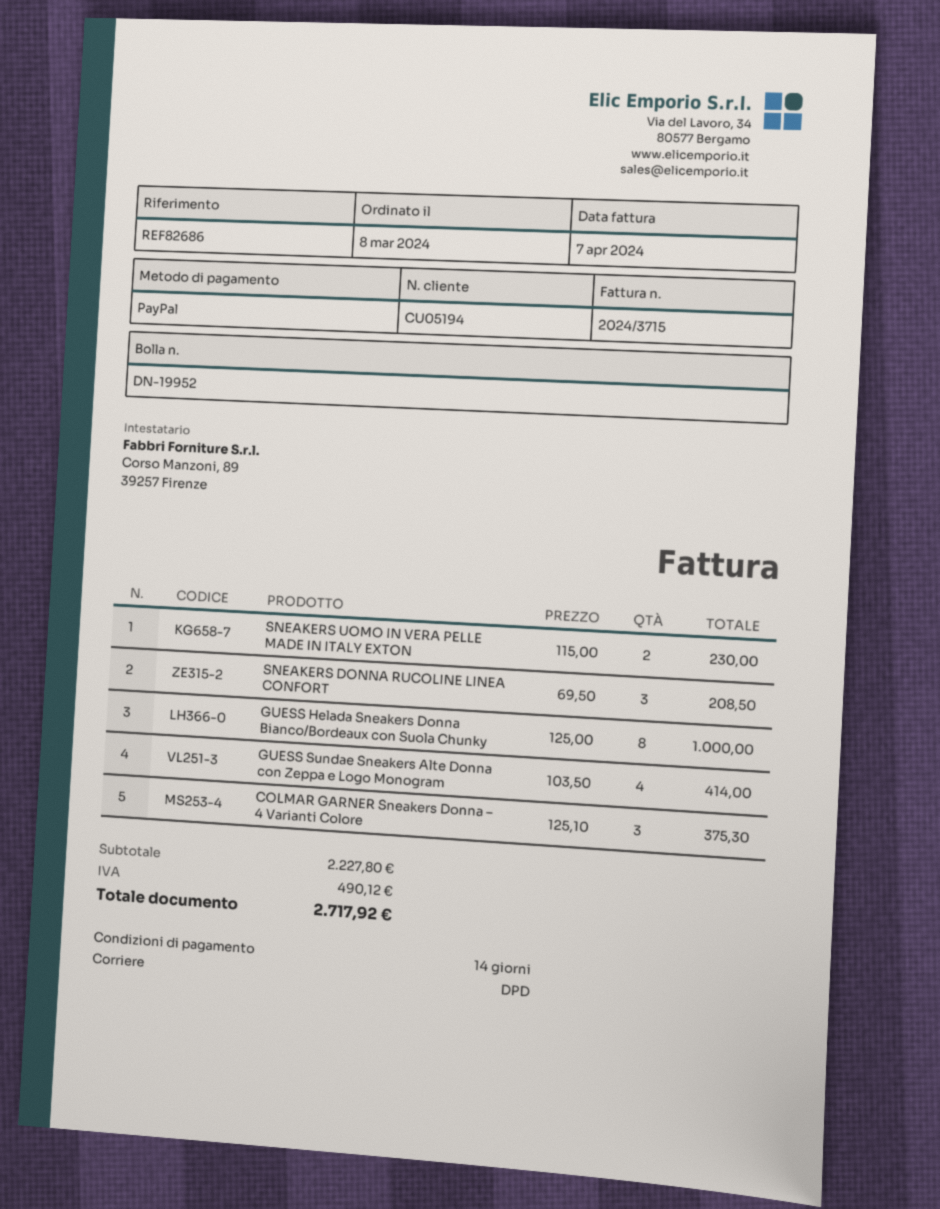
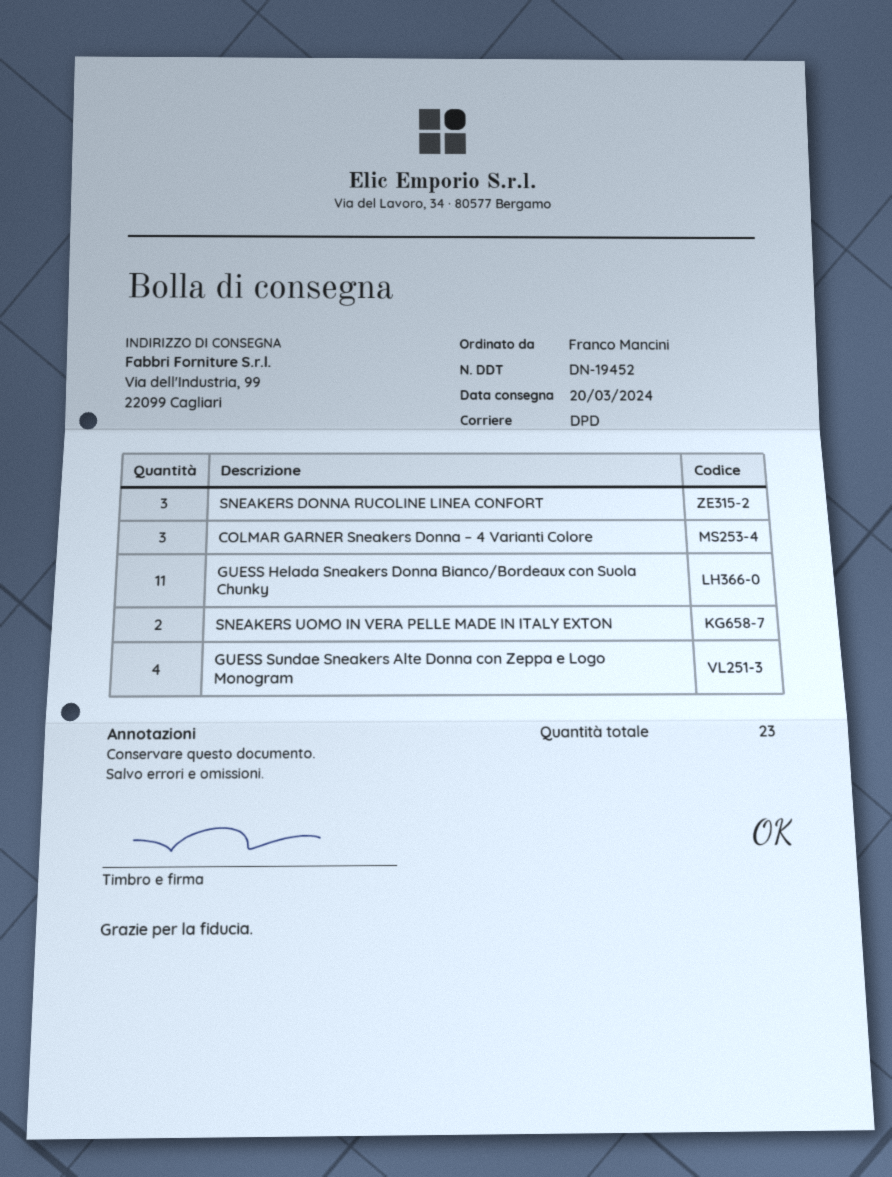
delivery note number: DN-19952 -> DN-19452
GUESS Helada Sneakers Donna Bianco/Bordeaux con Suola Chunky: 8 -> 11

